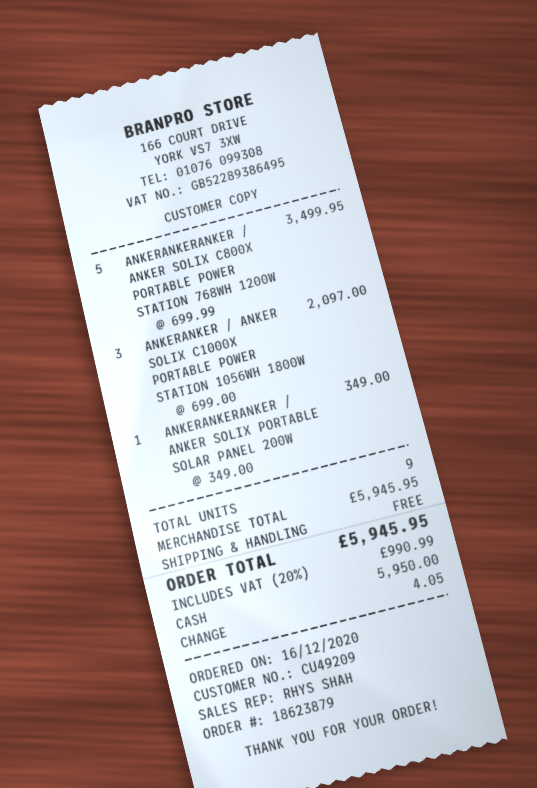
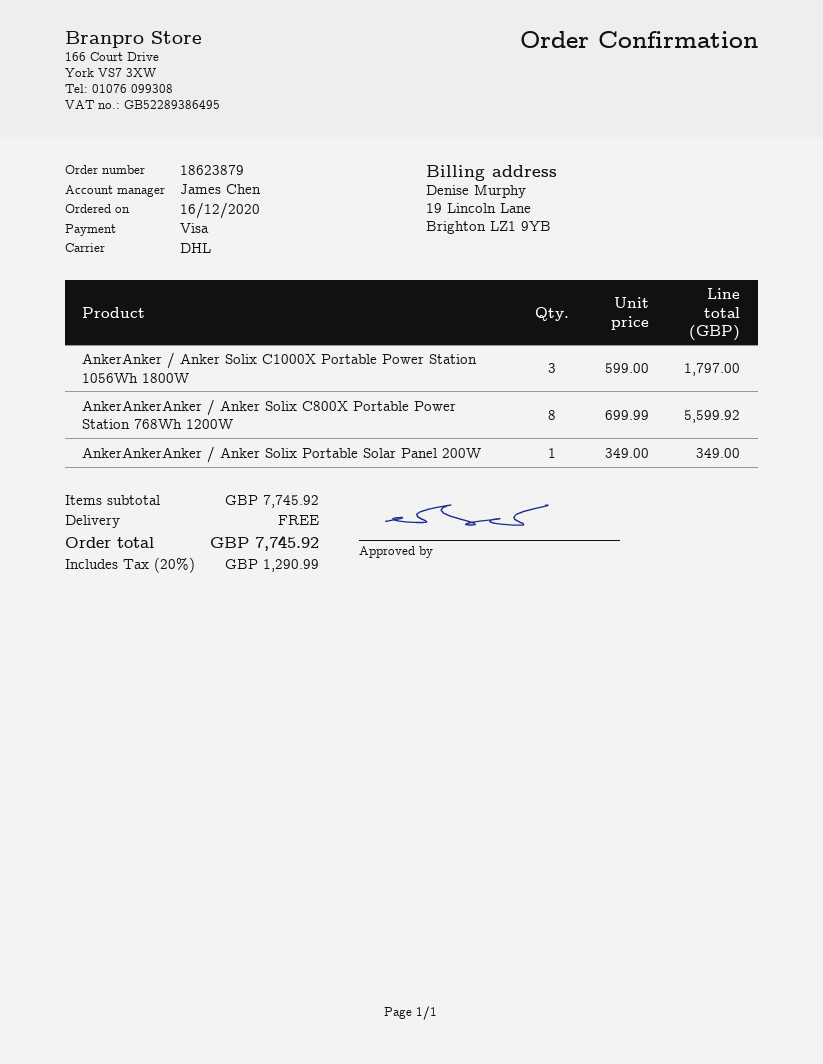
sales rep: RHYS SHAH -> James Chen
payment method: cash -> Visa
ANKERANKERANKER / ANKER SOLIX C800X PORTABLE POWER STATION 768WH 1200W: 5 x 699.99 = 3499.95 -> 8 x 699.99 = 5599.92
ANKERANKER / ANKER SOLIX C1000X PORTABLE POWER STATION 1056WH 1800W: 3 x 699.00 = 2097.00 -> 3 x 599.00 = 1797.00
subtotal: 5945.95 -> 7745.92
tax: 20% = 990.99 -> 20% = 1290.99
total: 5945.95 -> 7745.92

